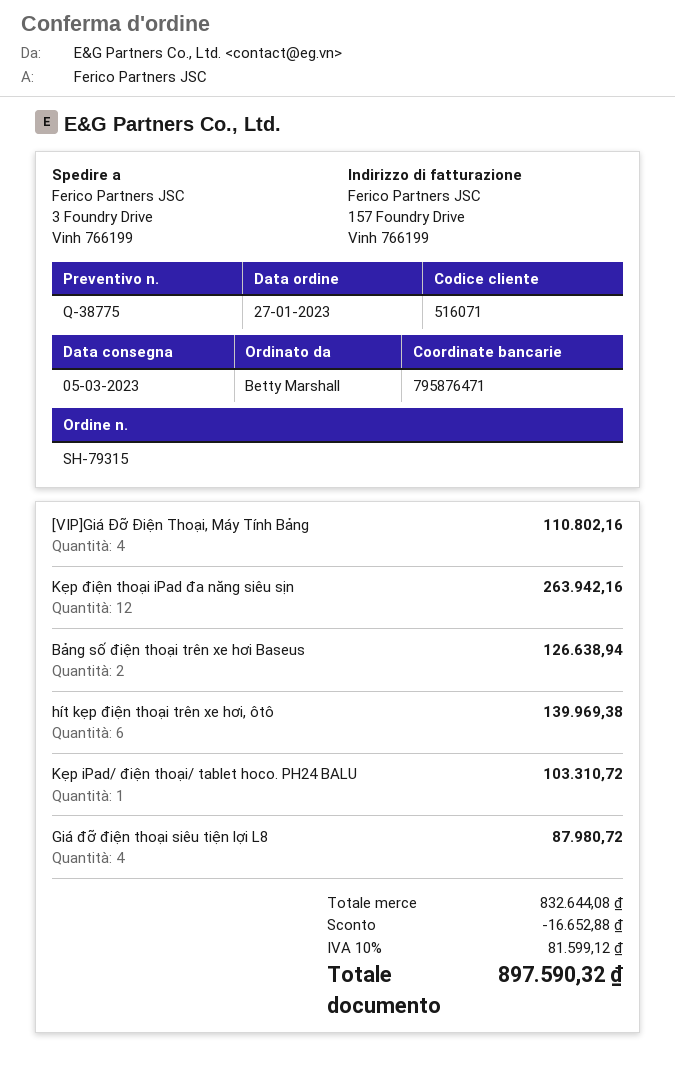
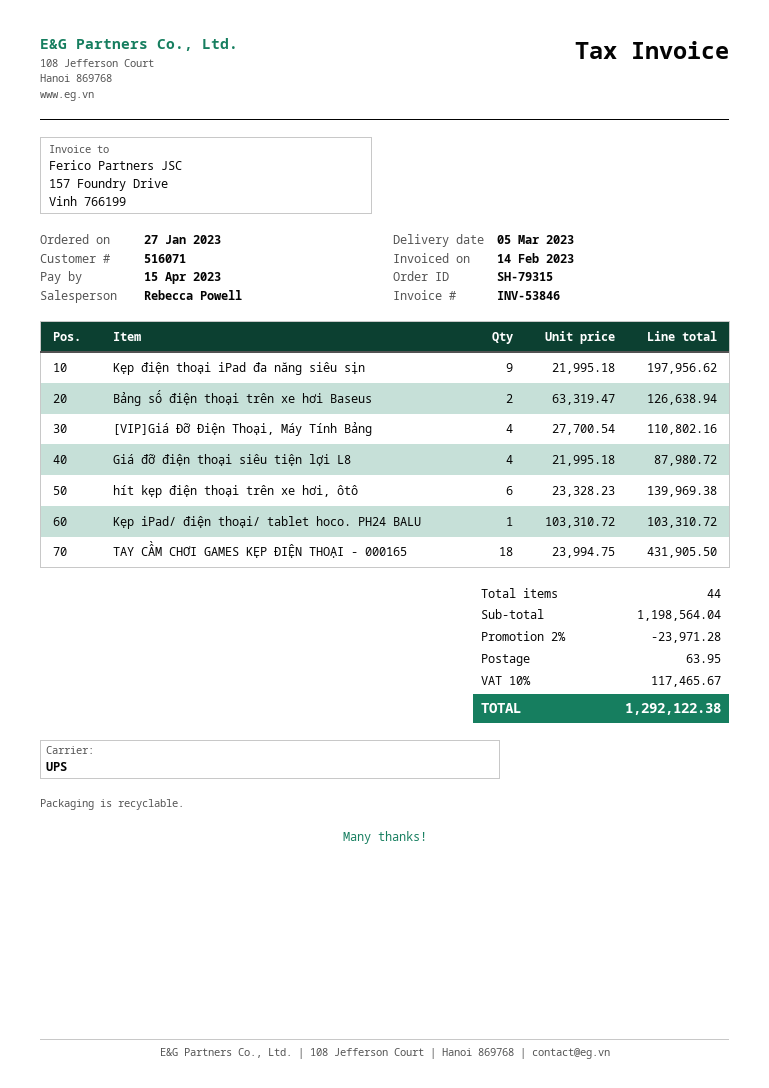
Kẹp điện thoại iPad đa năng siêu sịn: 12 for 263942.16 -> 9 for 197956.62
TAY CẦM CHƠI GAMES KẸP ĐIỆN THOẠI - 000165: none -> 18 for 431905.50
subtotal: 832644.08 -> 1198564.04
discount: 16652.88 -> 23971.28
shipping: none -> 63.95
tax: 10% = 81599.12 -> 10% = 117465.67
total: 897590.32 -> 1292122.38

